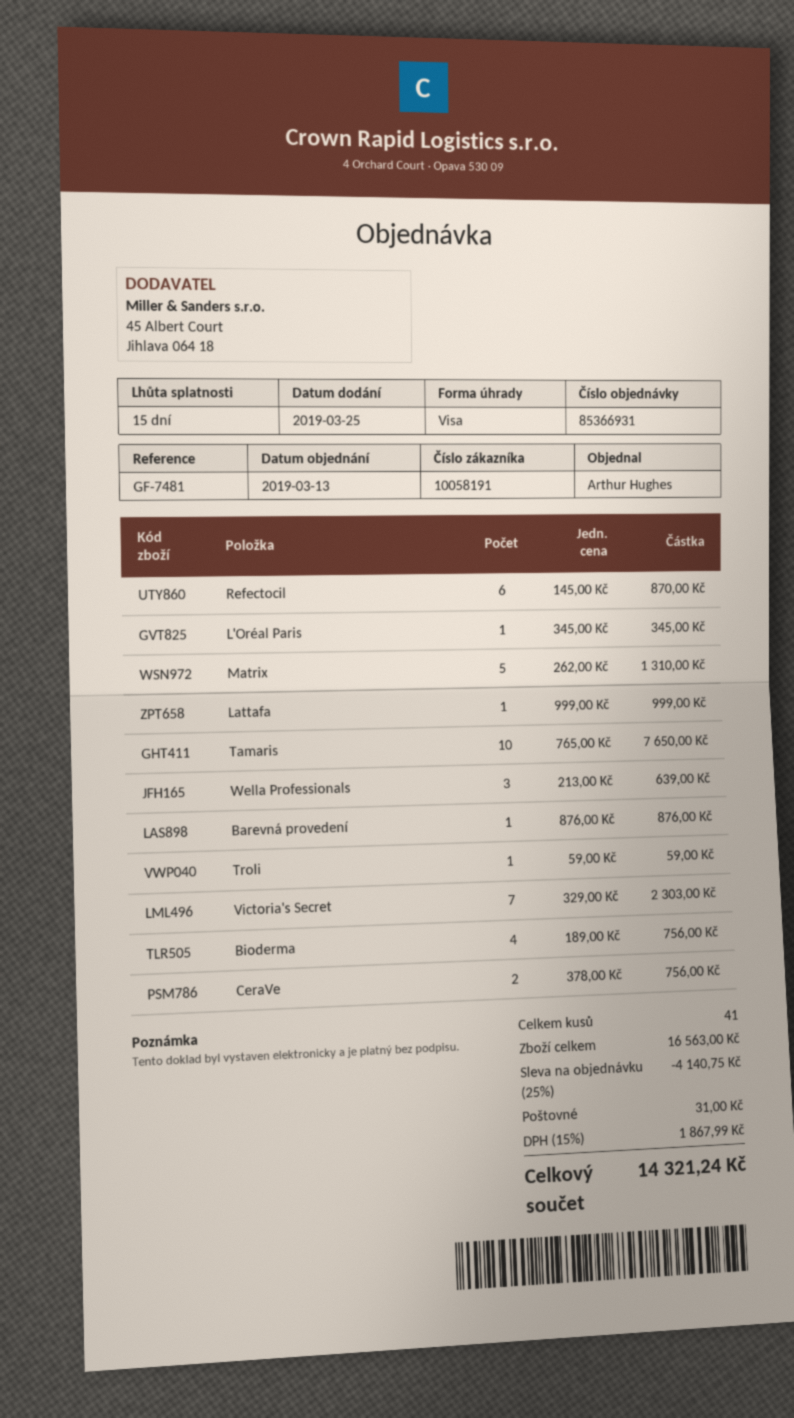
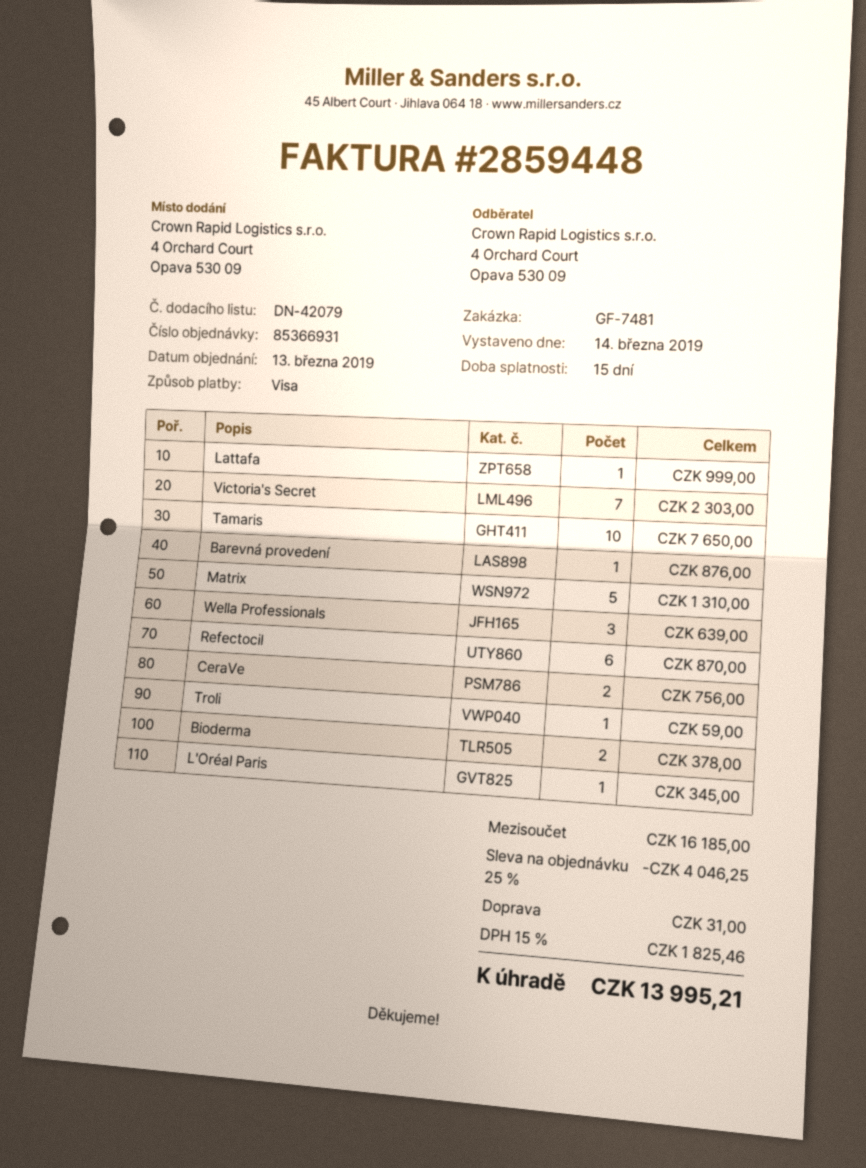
Bioderma: 4 for 756.00 -> 2 for 378.00
subtotal: 16563.00 -> 16185.00
discount: 25% = 4140.75 -> 25% = 4046.25
tax: 15% = 1867.99 -> 15% = 1825.46
total: 14321.24 -> 13995.21

